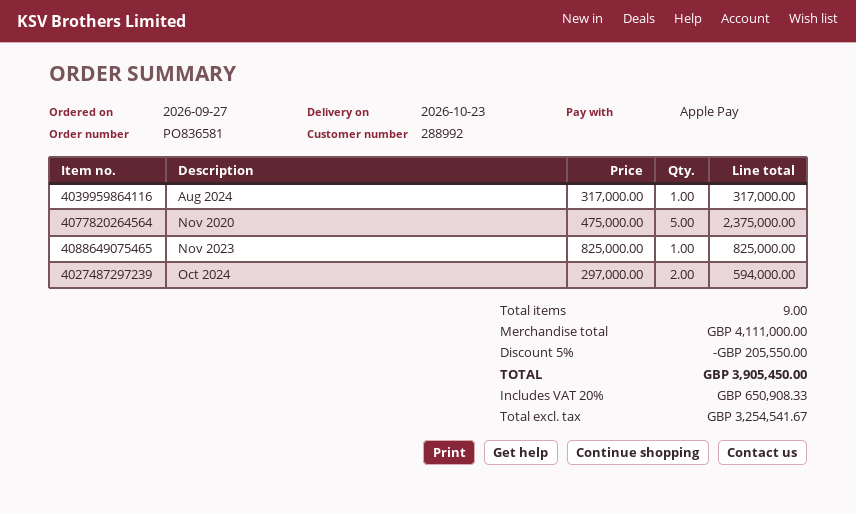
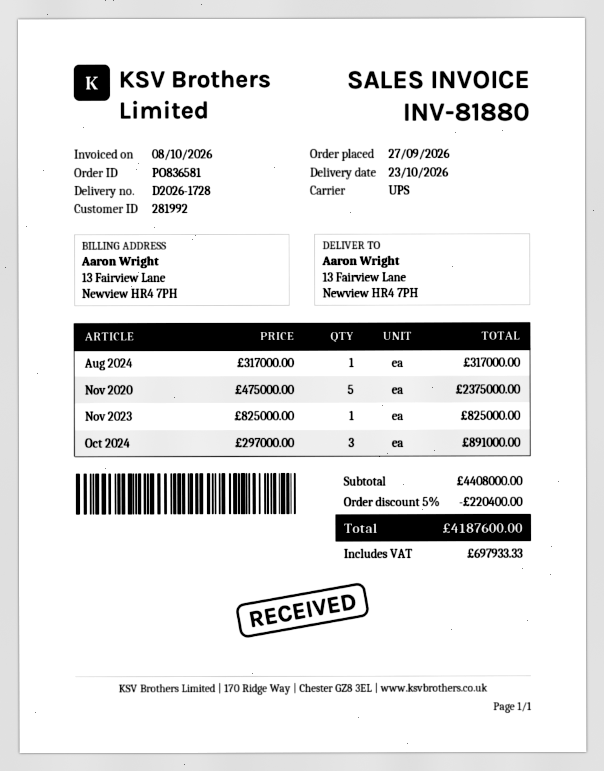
customer number: 288992 -> 281992
Oct 2024: 2 x 297000.00 = 594000.00 -> 3 x 297000.00 = 891000.00
subtotal: 4111000.00 -> 4408000.00
discount: 5% = 205550.00 -> 5% = 220400.00
tax: 650908.33 -> 697933.33
total: 3905450.00 -> 4187600.00

